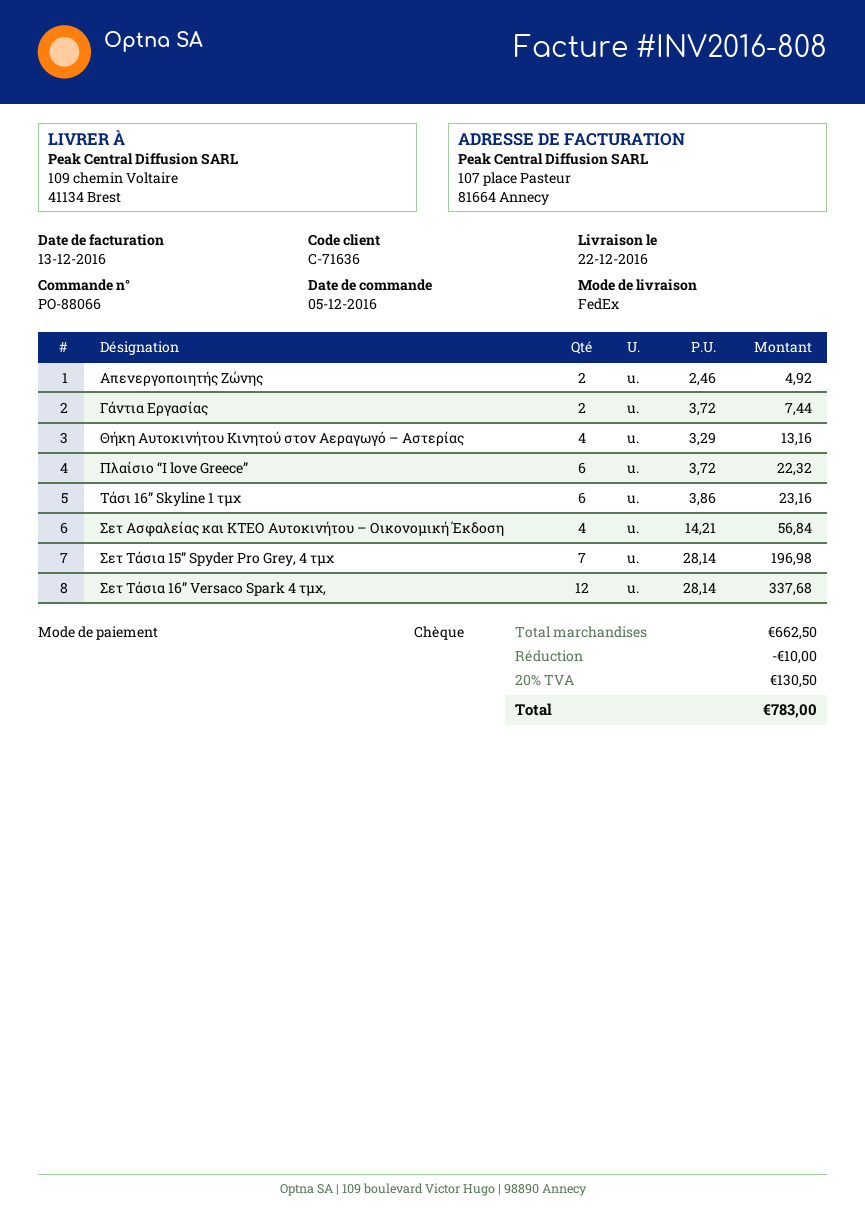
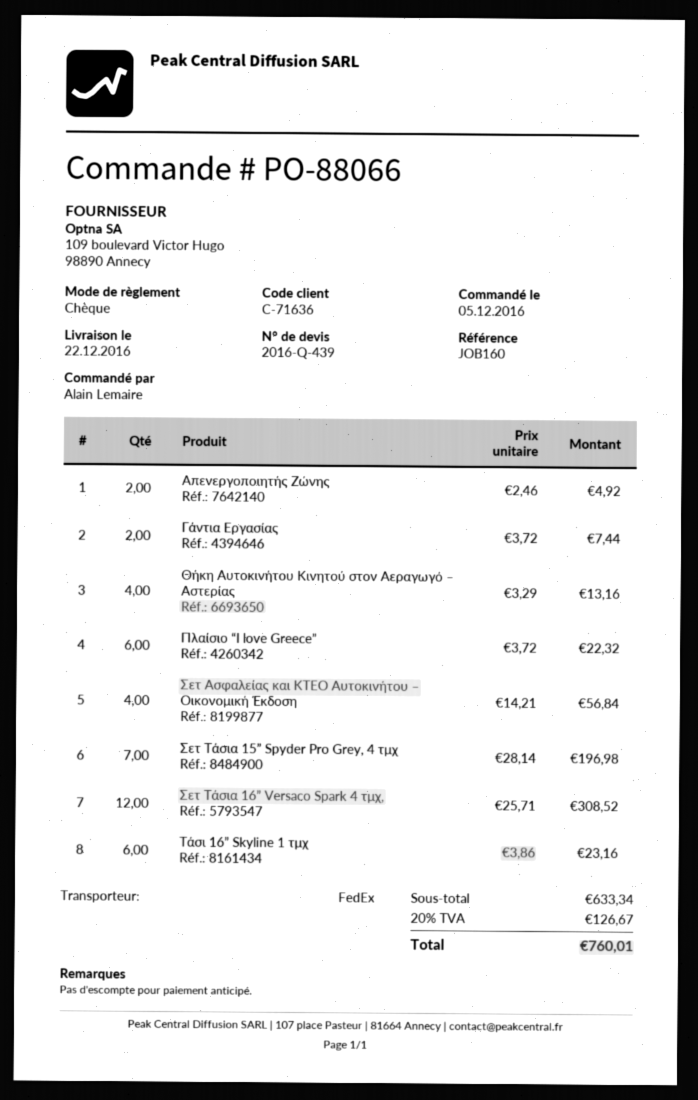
Σετ Τάσια 16” Versaco Spark 4 τμχ,: 12 x 28.14 = 337.68 -> 12 x 25.71 = 308.52
subtotal: 662.50 -> 633.34
discount: 10.00 -> none
tax: 20% = 130.50 -> 20% = 126.67
total: 783.00 -> 760.01

